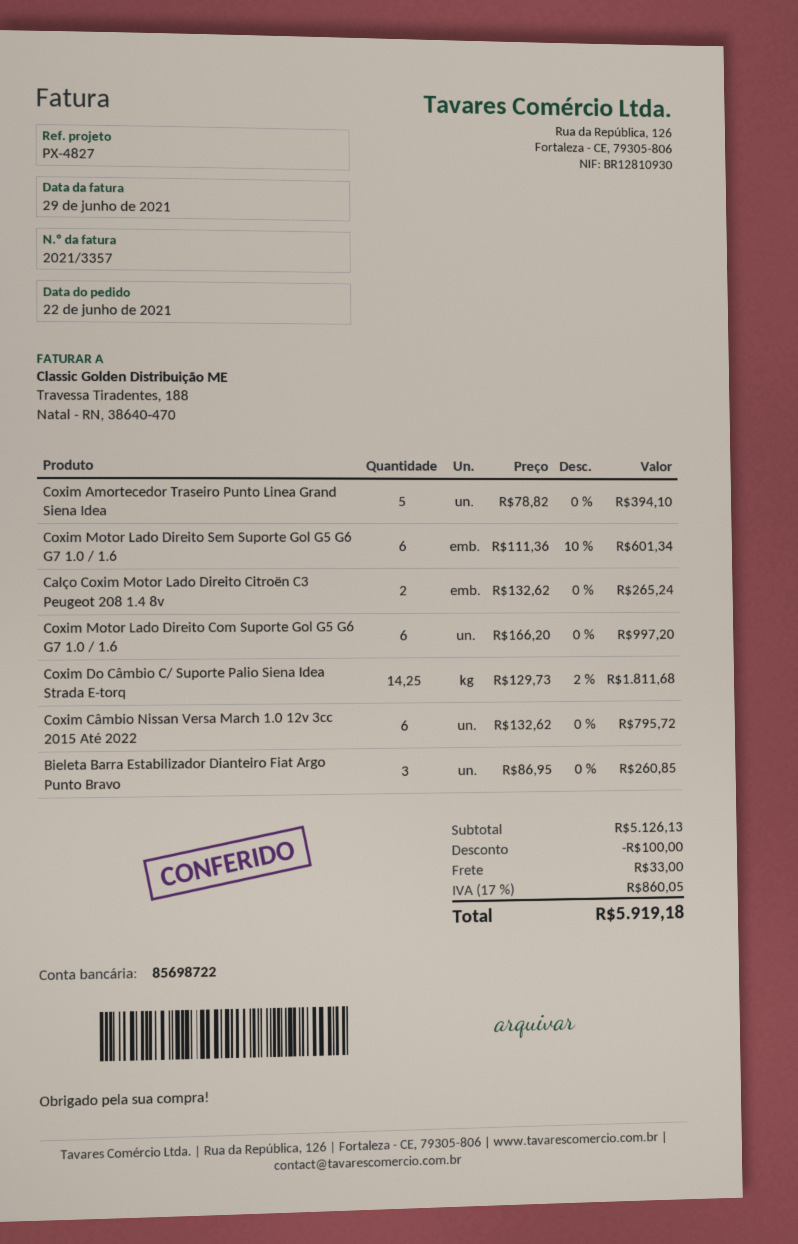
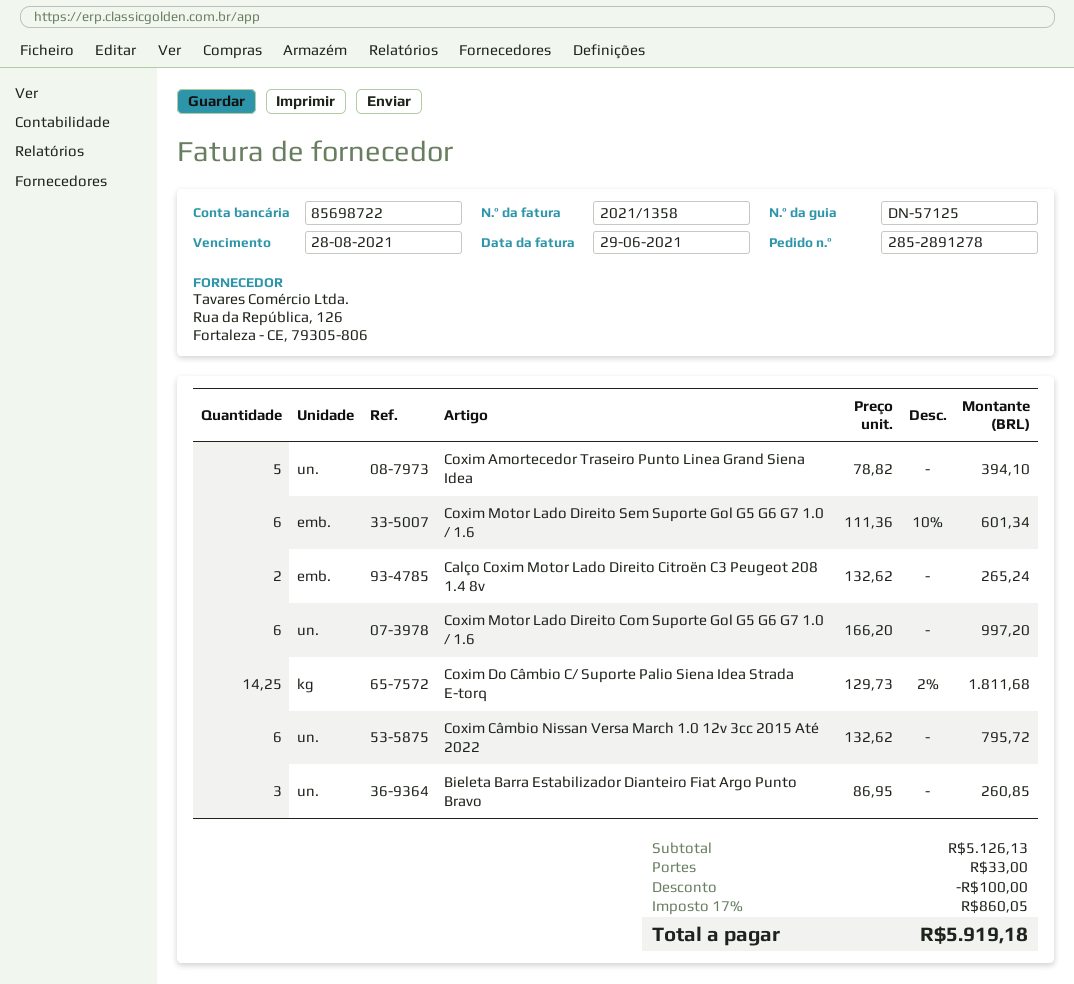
invoice number: 2021/3357 -> 2021/1358

